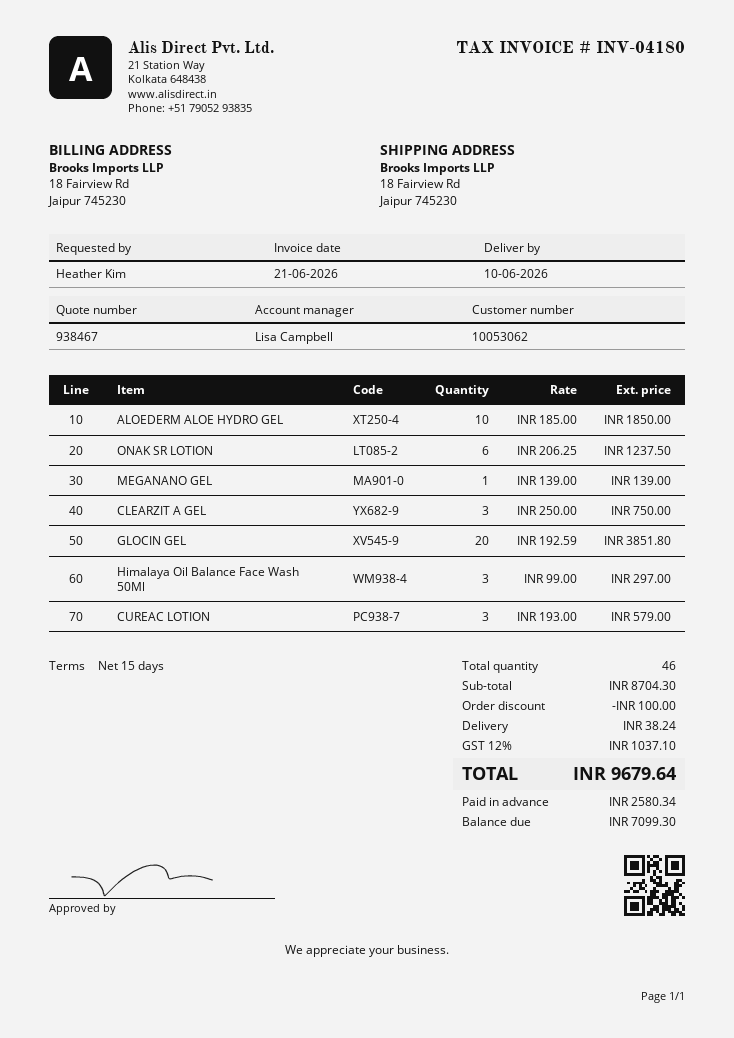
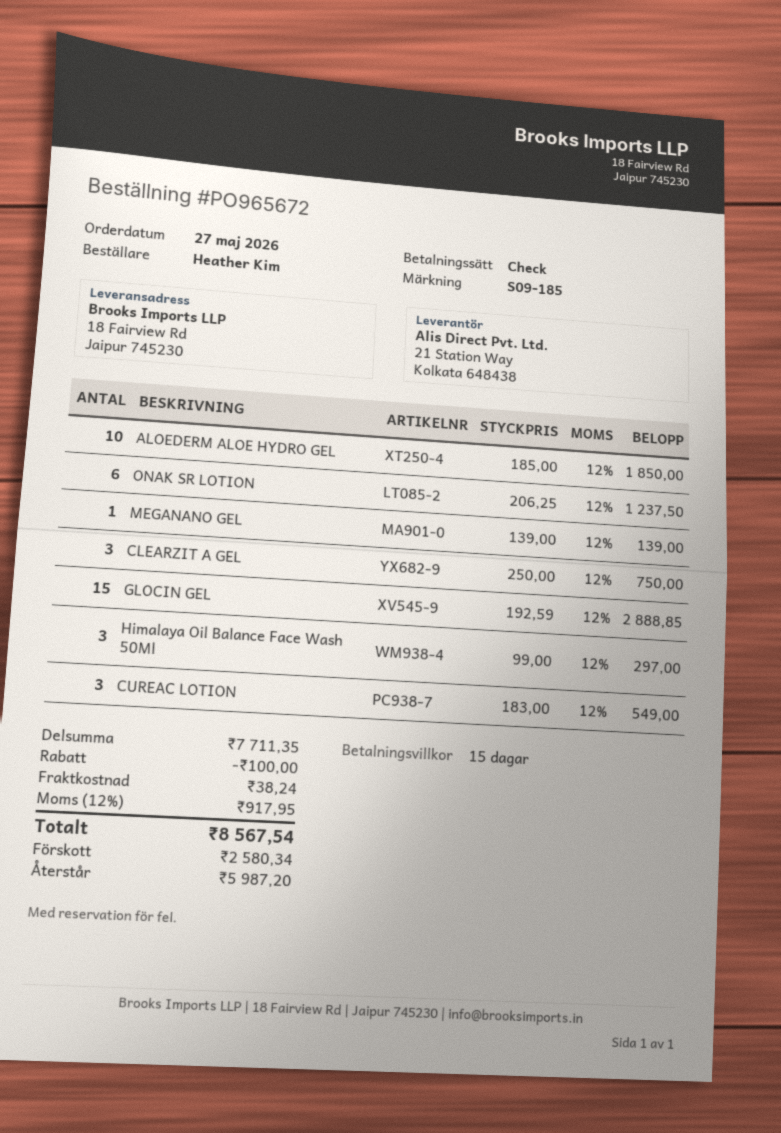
GLOCIN GEL: 20 x 192.59 = 3851.80 -> 15 x 192.59 = 2888.85
CUREAC LOTION: 3 x 193.00 = 579.00 -> 3 x 183.00 = 549.00
subtotal: 8704.30 -> 7711.35
tax: 12% = 1037.10 -> 12% = 917.95
total: 9679.64 -> 8567.54
balance: 7099.30 -> 5987.20

